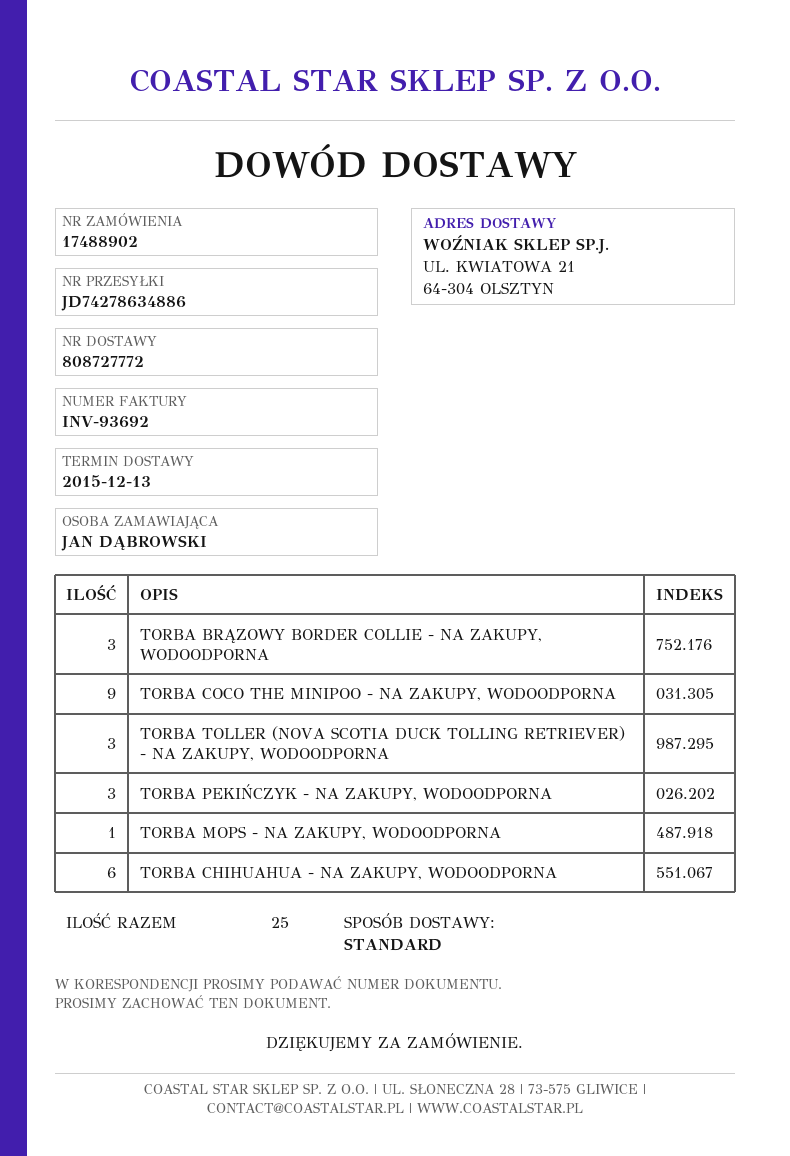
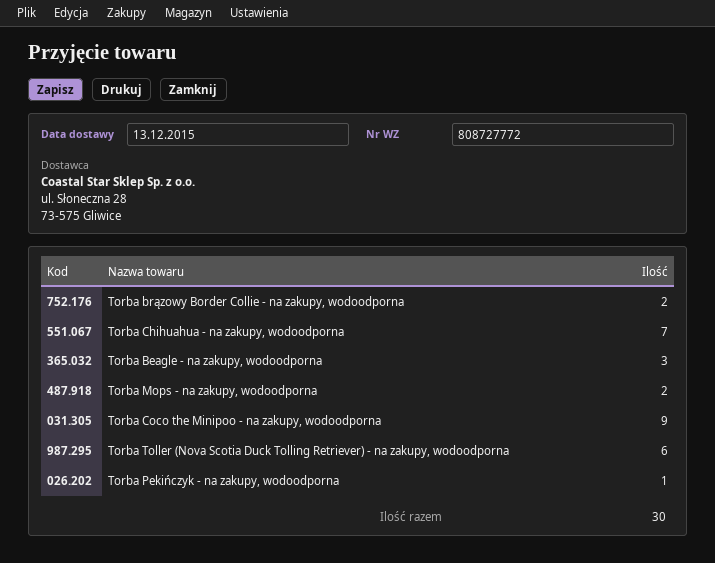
TORBA BRĄZOWY BORDER COLLIE - NA ZAKUPY, WODOODPORNA: 3 -> 2
TORBA TOLLER (NOVA SCOTIA DUCK TOLLING RETRIEVER) - NA ZAKUPY, WODOODPORNA: 3 -> 6
TORBA PEKIŃCZYK - NA ZAKUPY, WODOODPORNA: 3 -> 1
TORBA MOPS - NA ZAKUPY, WODOODPORNA: 1 -> 2
TORBA CHIHUAHUA - NA ZAKUPY, WODOODPORNA: 6 -> 7
Torba Beagle - na zakupy, wodoodporna: none -> 3
total quantity: 25 -> 30

